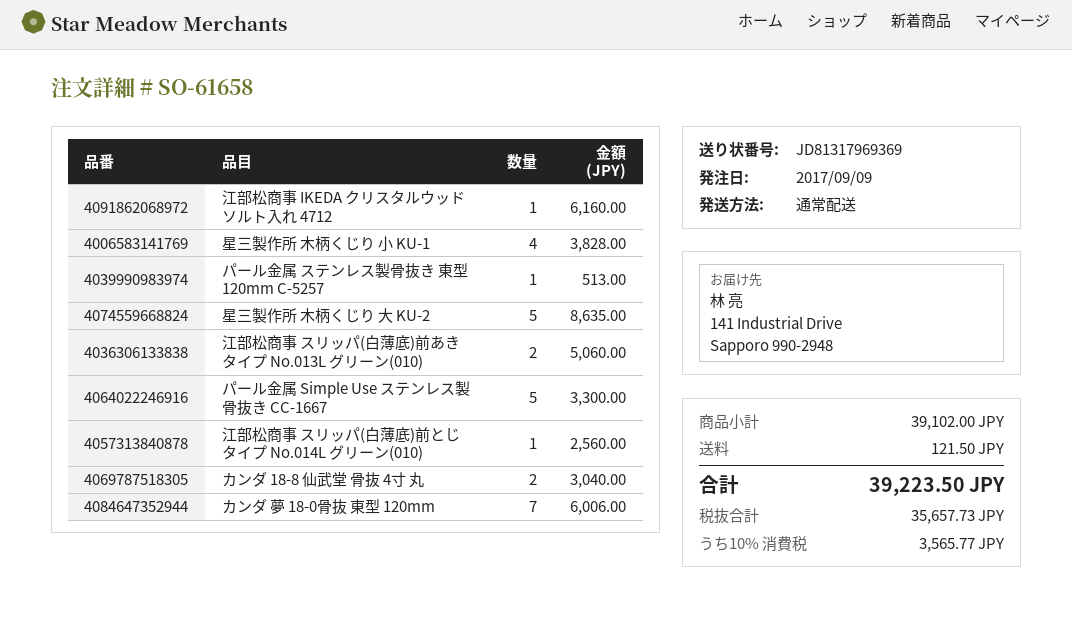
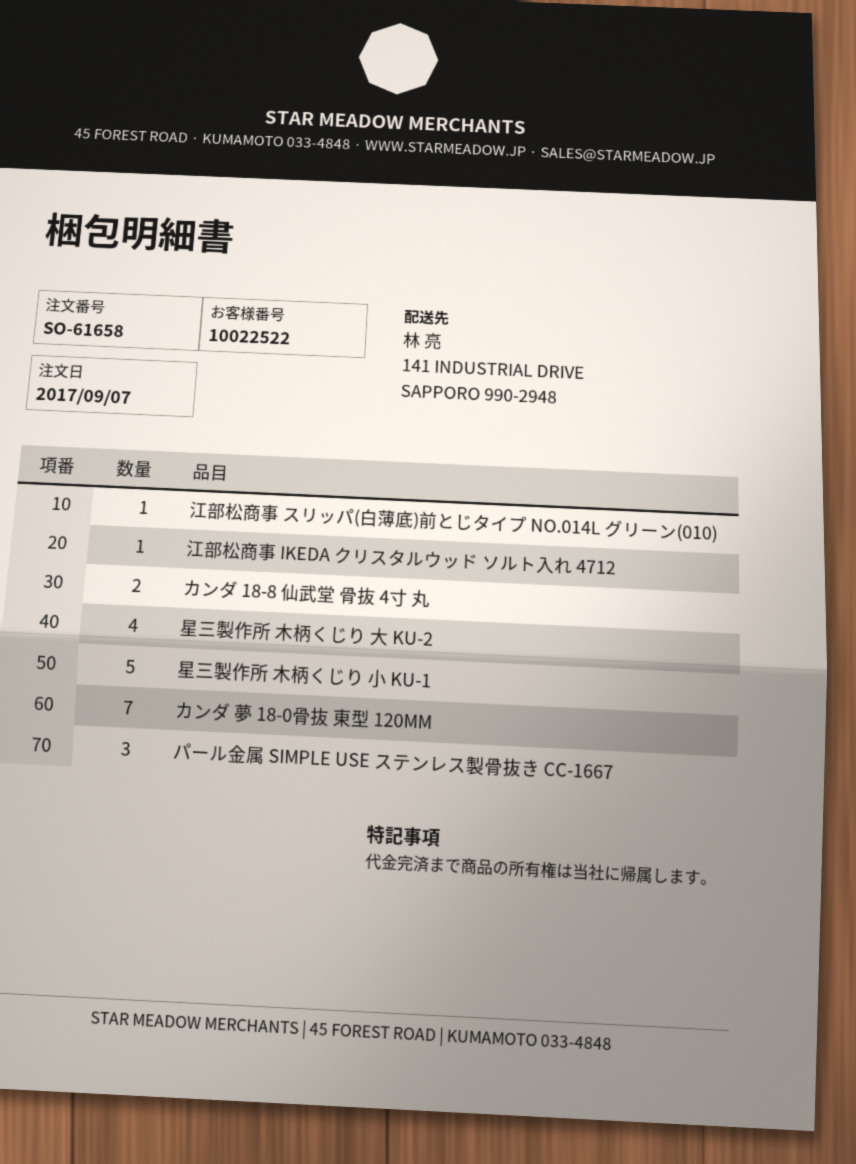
order date: 2017-09-09 -> 2017-09-07
星三製作所 木柄くじり 小 KU-1: 4 -> 5
パール金属 ステンレス製骨抜き 東型 120mm C-5257: 1 -> none
星三製作所 木柄くじり 大 KU-2: 5 -> 4
江部松商事 スリッパ(白薄底)前あきタイプ No.013L グリーン(010): 2 -> none
パール金属 Simple Use ステンレス製骨抜き CC-1667: 5 -> 3

